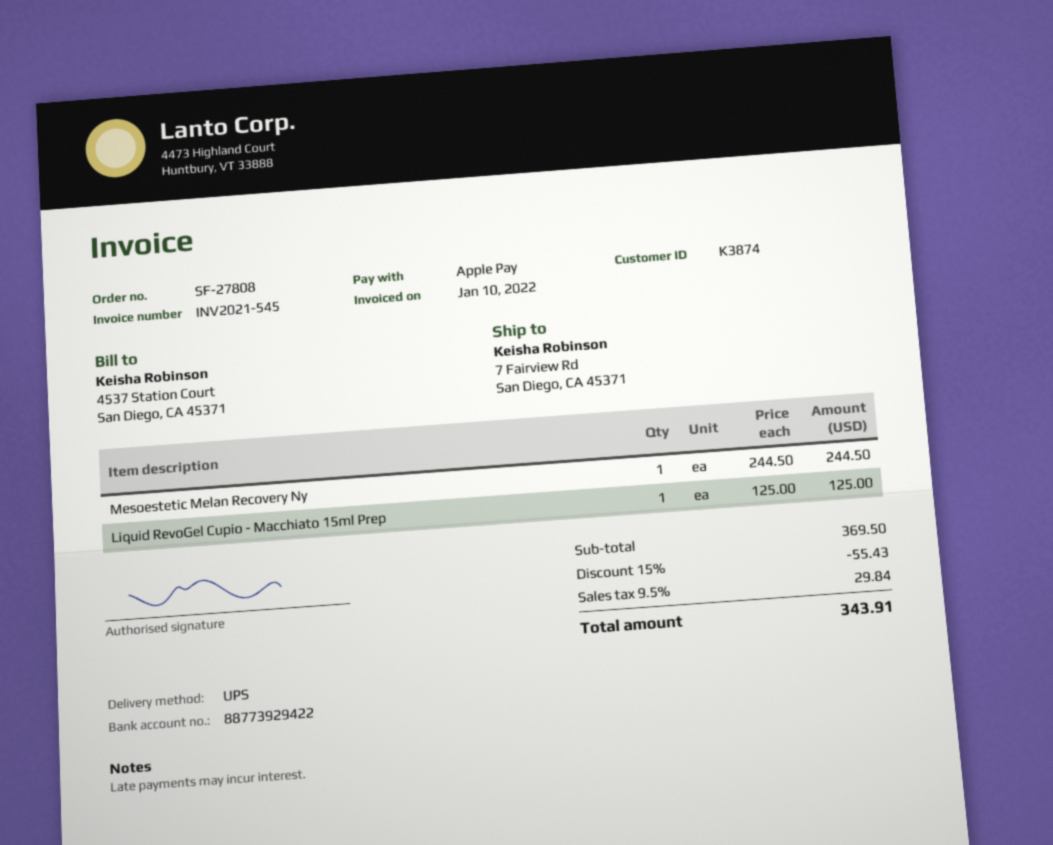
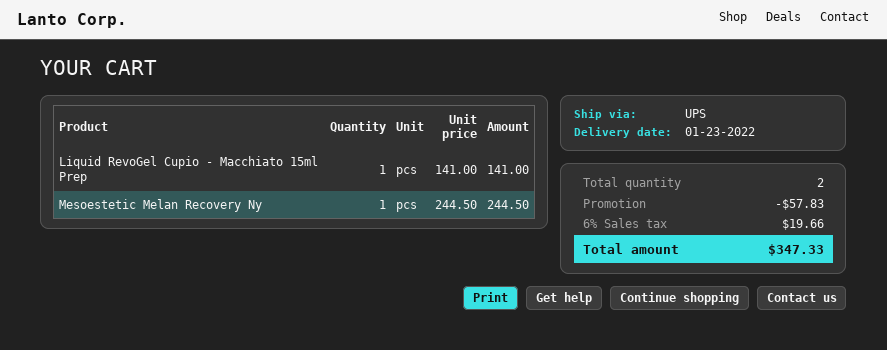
Liquid RevoGel Cupio - Macchiato 15ml Prep: 1 x 125.00 = 125.00 -> 1 x 141.00 = 141.00
discount: 55.43 -> 57.83
tax: 9.5% = 29.84 -> 6% = 19.66
total: 343.91 -> 347.33

